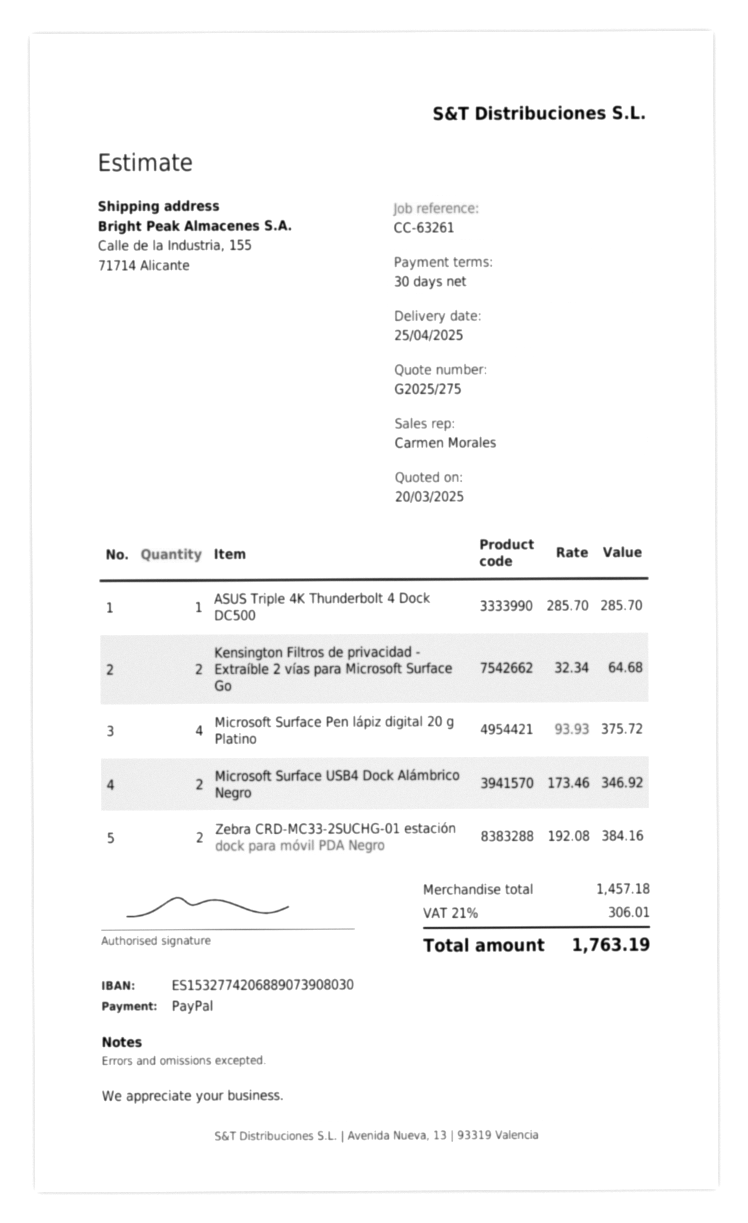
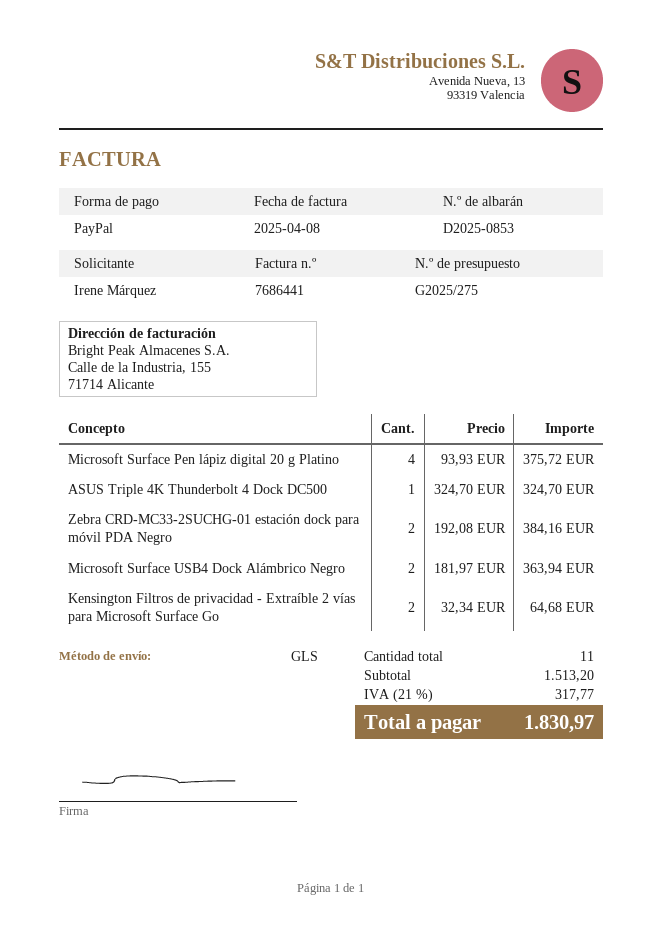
ASUS Triple 4K Thunderbolt 4 Dock DC500: 1 x 285.70 = 285.70 -> 1 x 324.70 = 324.70
Microsoft Surface USB4 Dock Alámbrico Negro: 2 x 173.46 = 346.92 -> 2 x 181.97 = 363.94
subtotal: 1457.18 -> 1513.20
tax: 21% = 306.01 -> 21% = 317.77
total: 1763.19 -> 1830.97

